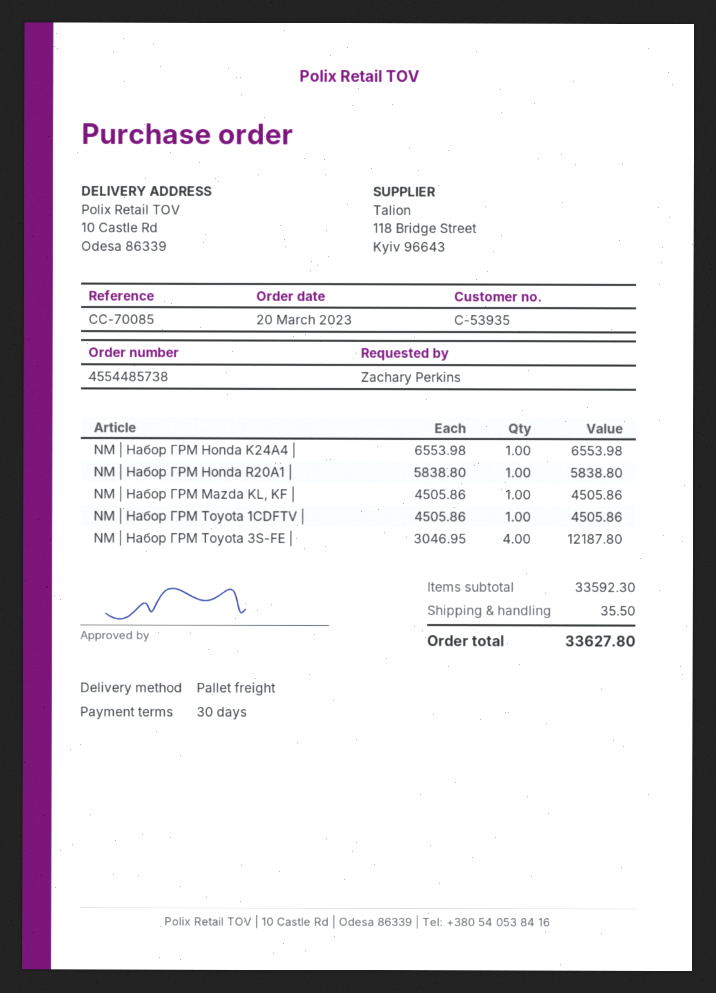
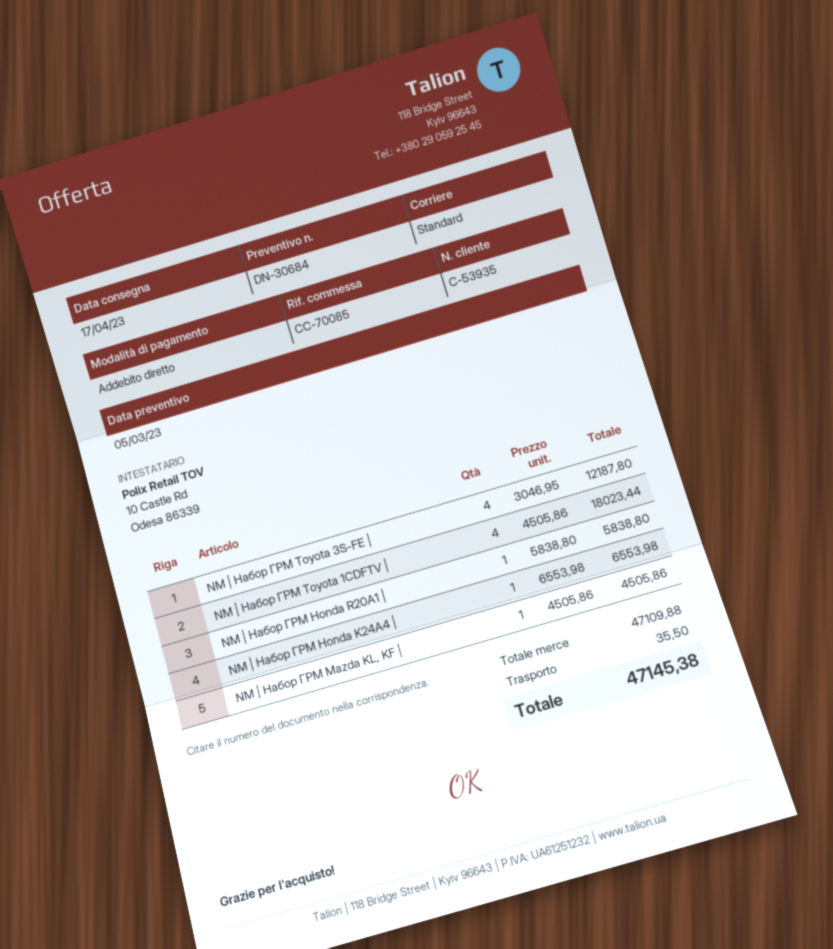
shipping method: pallet freight -> standard
NM | Набор ГРМ Toyota 1CDFTV |: 1 x 4505.86 = 4505.86 -> 4 x 4505.86 = 18023.44
subtotal: 33592.30 -> 47109.88
total: 33627.80 -> 47145.38

